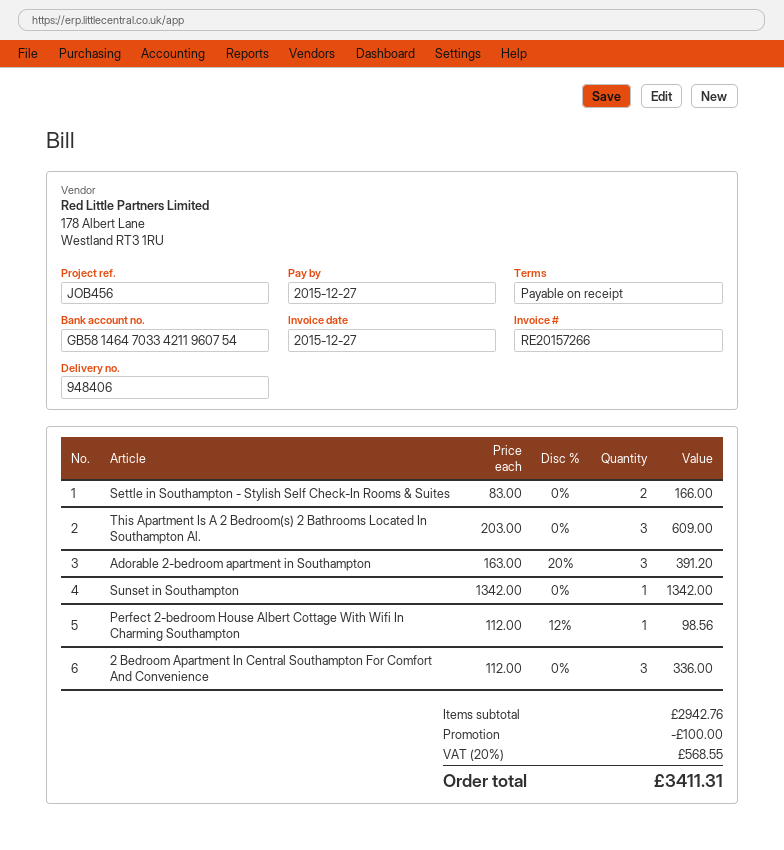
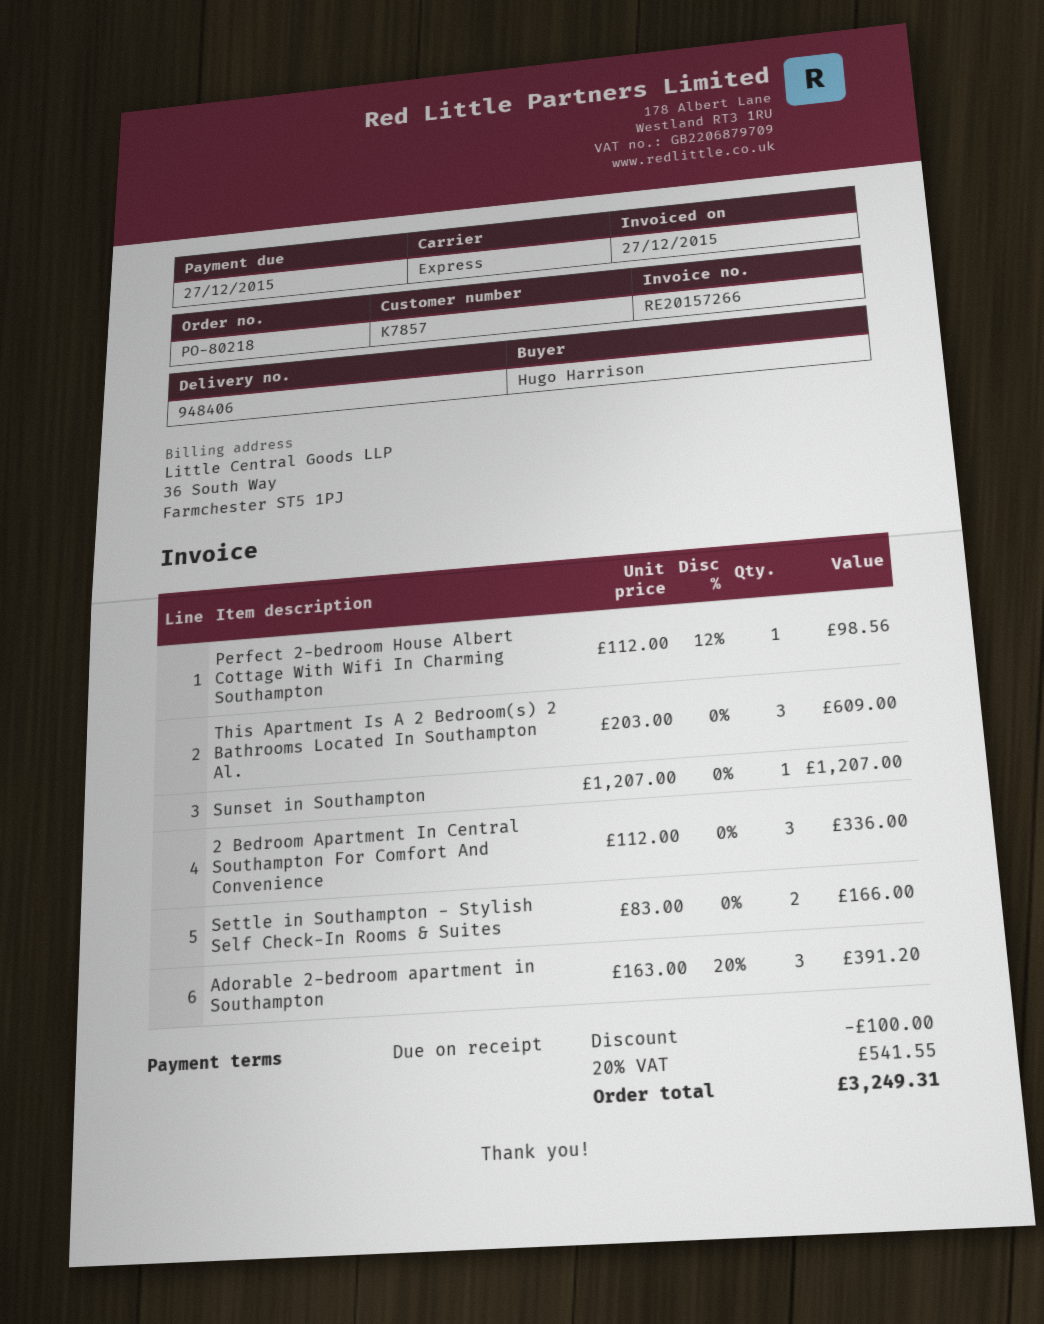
Sunset in Southampton: 1 x 1342.00 = 1342.00 -> 1 x 1207.00 = 1207.00
tax: 20% = 568.55 -> 20% = 541.55
total: 3411.31 -> 3249.31

